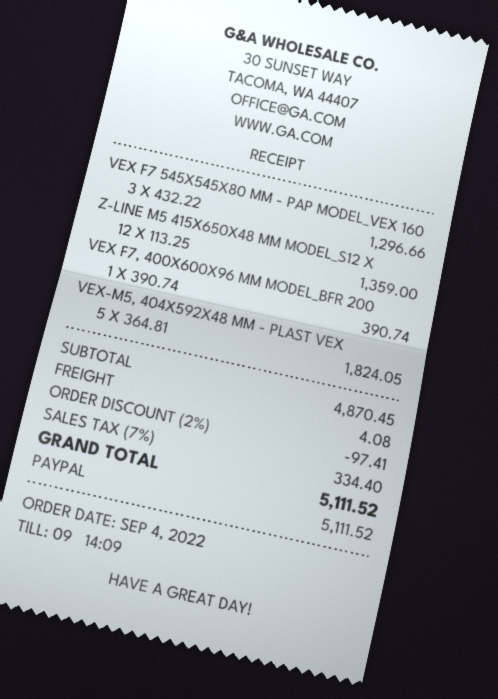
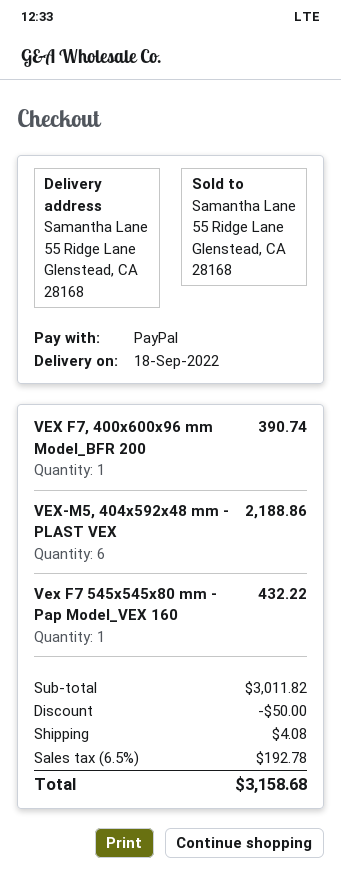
VEX F7 545X545X80 MM - PAP MODEL_VEX 160: 3 for 1296.66 -> 1 for 432.22
Z-LINE M5 415X650X48 MM MODEL_S12 X: 12 for 1359.00 -> none
VEX-M5, 404X592X48 MM - PLAST VEX: 5 for 1824.05 -> 6 for 2188.86
subtotal: 4870.45 -> 3011.82
discount: 97.41 -> 50.00
tax: 7% = 334.40 -> 6.5% = 192.78
total: 5111.52 -> 3158.68

